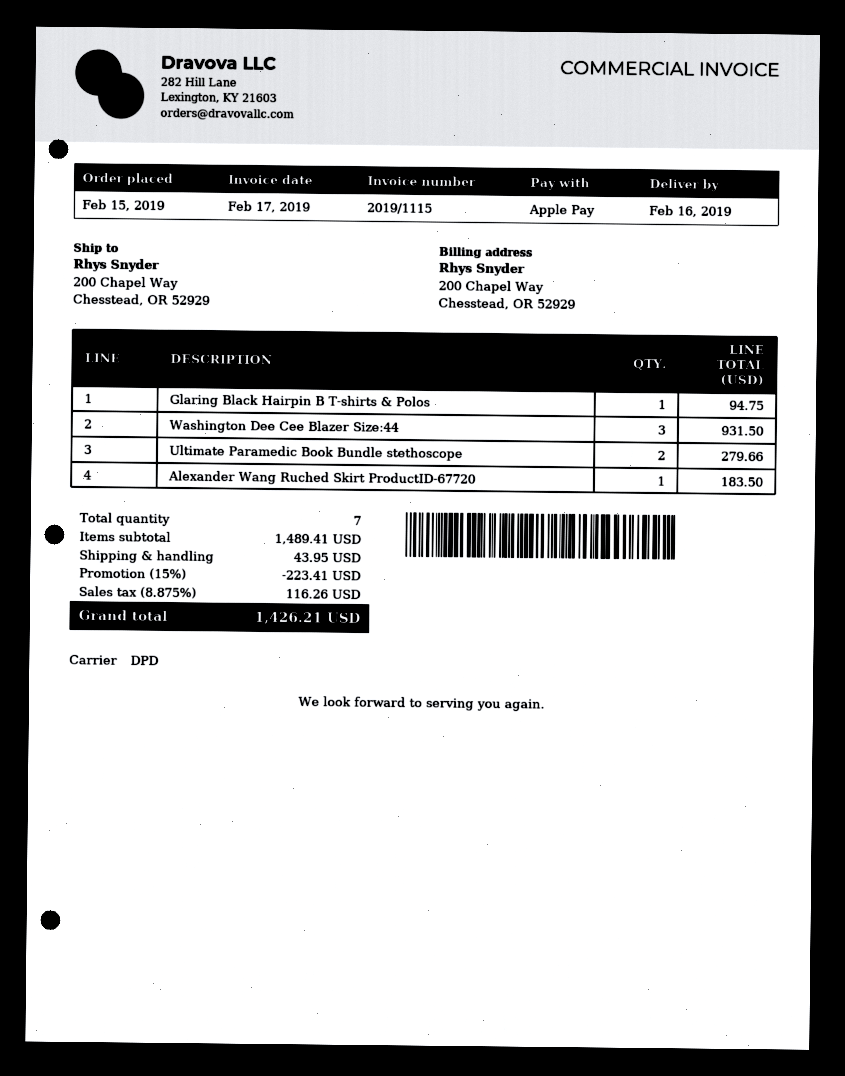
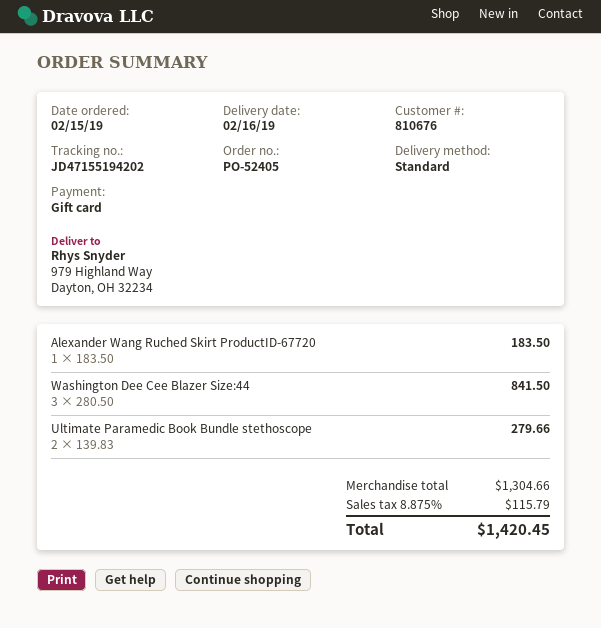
payment method: Apple Pay -> gift card
shipping method: DPD -> standard
ship to: 200 Chapel Way, Chesstead, OR 52929 -> 979 Highland Way, Dayton, OH 32234
Glaring Black Hairpin B T-shirts & Polos: 1 for 94.75 -> none
Washington Dee Cee Blazer Size:44: 3 for 931.50 -> 3 for 841.50
subtotal: 1489.41 -> 1304.66
discount: 15% = 223.41 -> none
shipping: 43.95 -> none
tax: 8.875% = 116.26 -> 8.875% = 115.79
total: 1426.21 -> 1420.45

